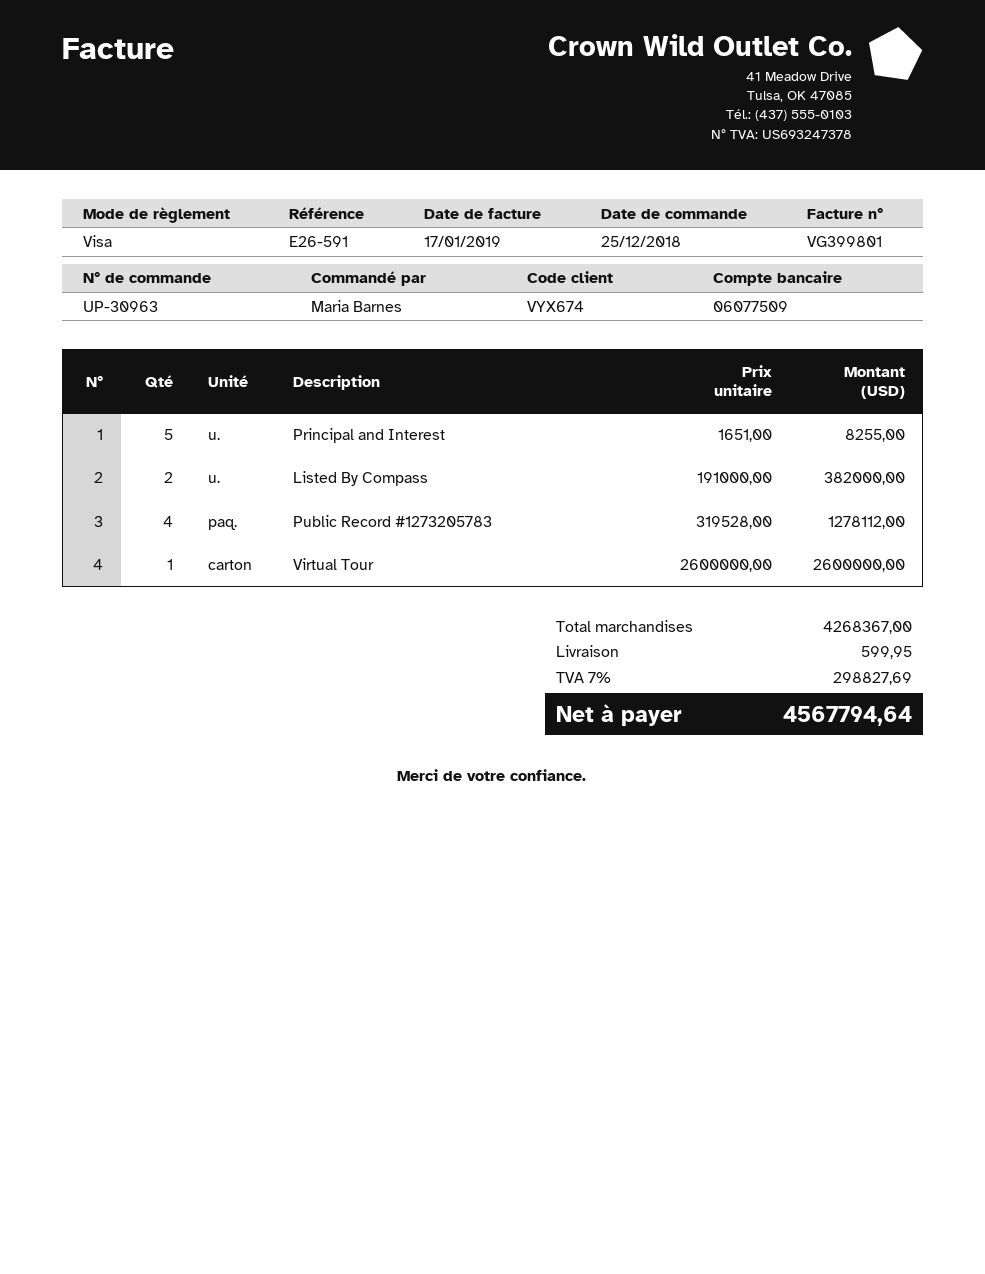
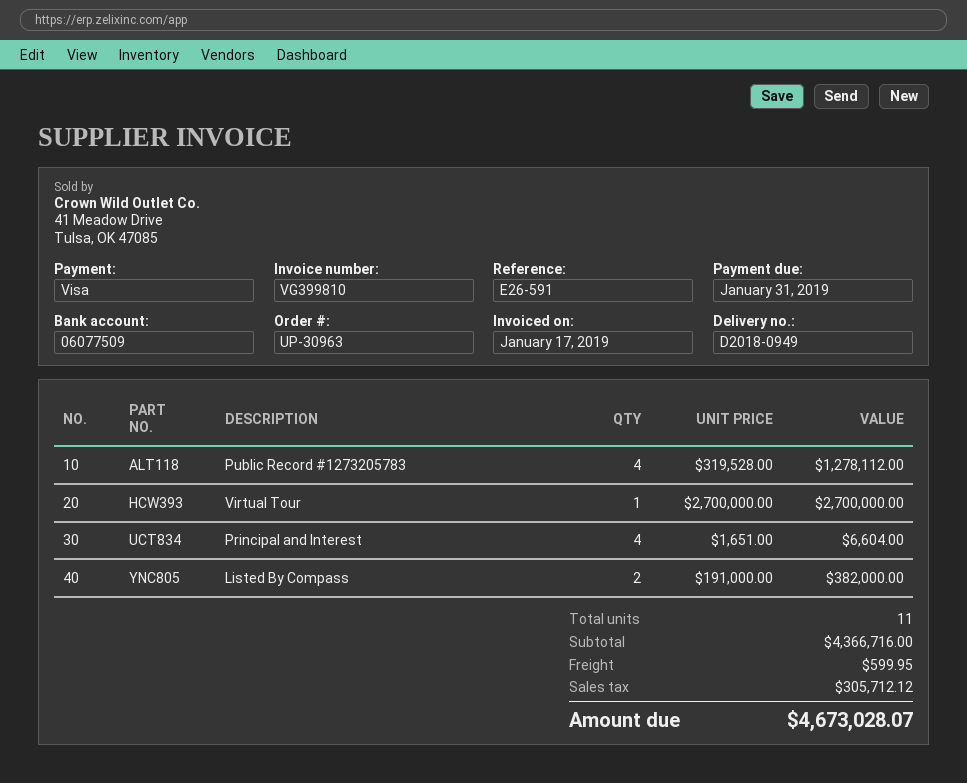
invoice number: VG399801 -> VG399810
Principal and Interest: 5 x 1651.00 = 8255.00 -> 4 x 1651.00 = 6604.00
Virtual Tour: 1 x 2600000.00 = 2600000.00 -> 1 x 2700000.00 = 2700000.00
subtotal: 4268367.00 -> 4366716.00
tax: 298827.69 -> 305712.12
total: 4567794.64 -> 4673028.07

